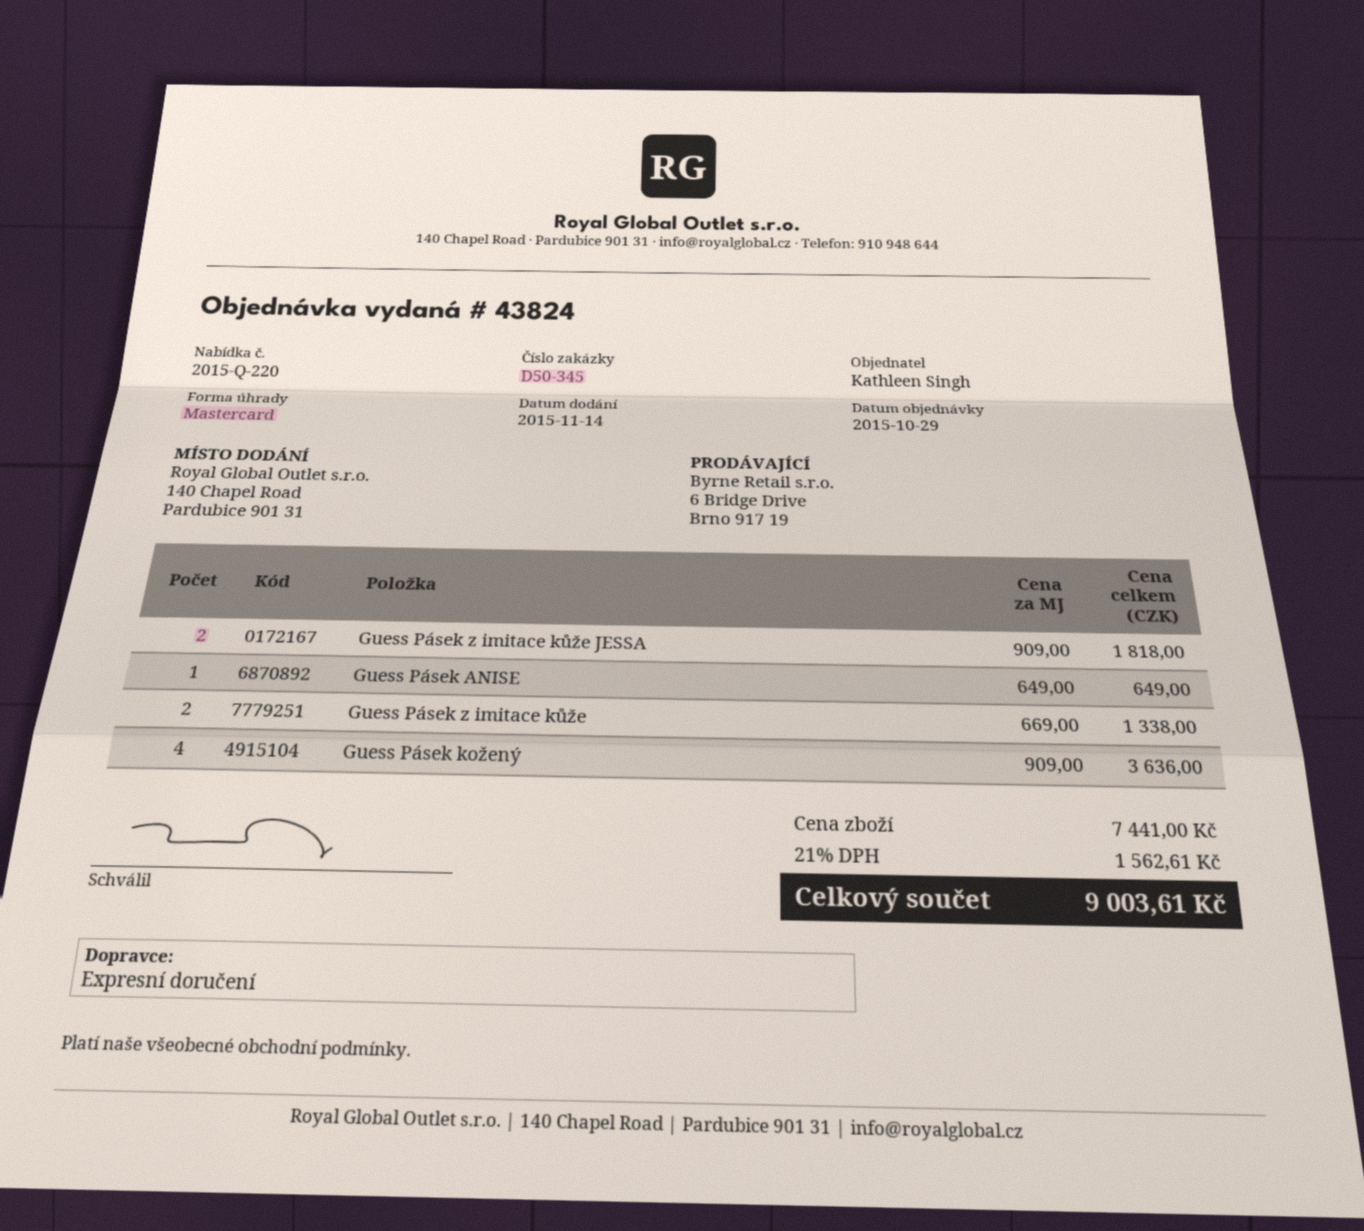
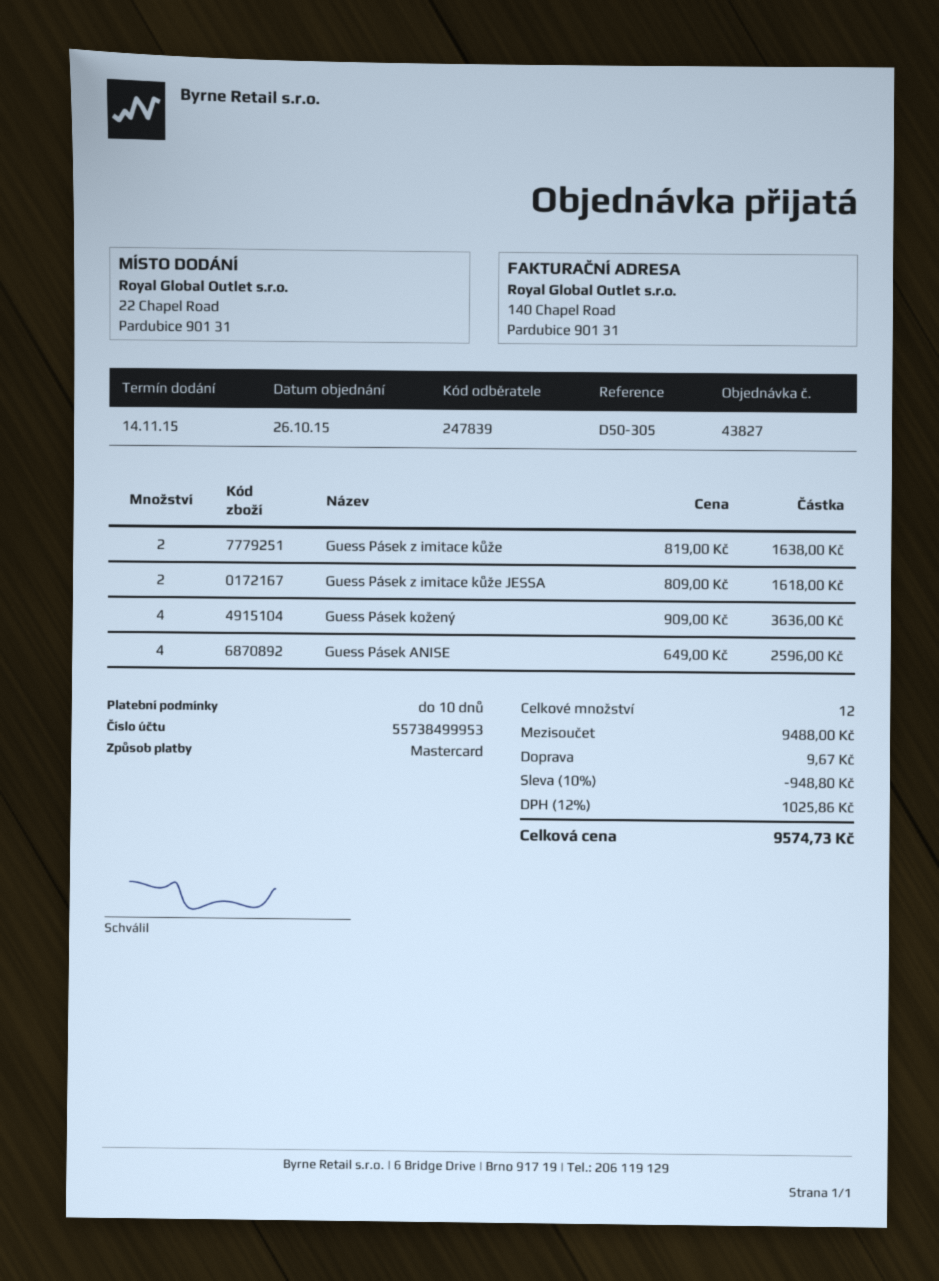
order number: 43824 -> 43827
order date: 2015-10-29 -> 2015-10-26
reference: D50-345 -> D50-305
ship to: 140 Chapel Road, Pardubice 901 31 -> 22 Chapel Road, Pardubice 901 31
Guess Pásek z imitace kůže JESSA: 2 x 909.00 = 1818.00 -> 2 x 809.00 = 1618.00
Guess Pásek ANISE: 1 x 649.00 = 649.00 -> 4 x 649.00 = 2596.00
Guess Pásek z imitace kůže: 2 x 669.00 = 1338.00 -> 2 x 819.00 = 1638.00
subtotal: 7441.00 -> 9488.00
discount: none -> 10% = 948.80
shipping: none -> 9.67
tax: 21% = 1562.61 -> 12% = 1025.86
total: 9003.61 -> 9574.73

